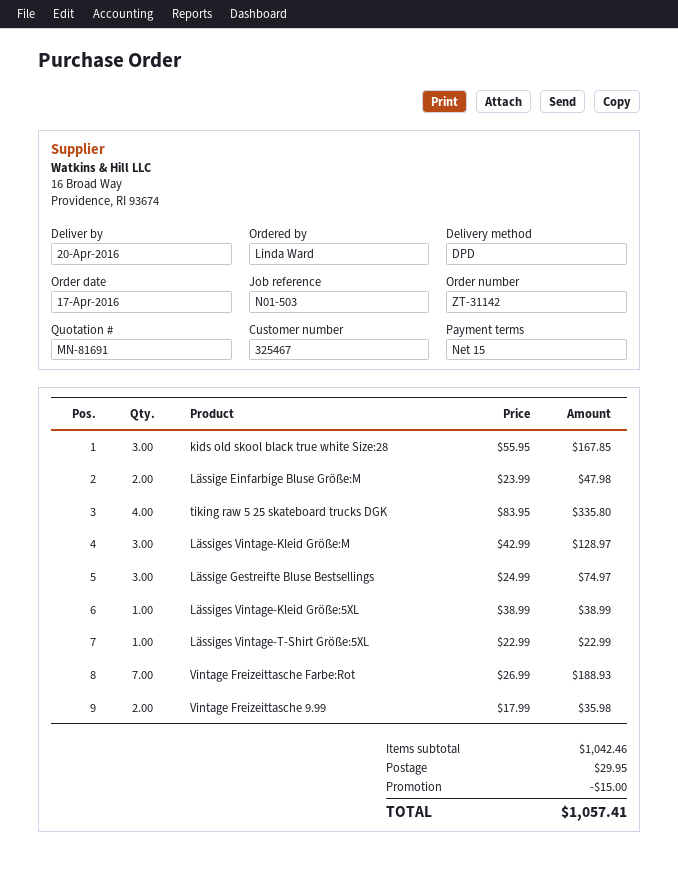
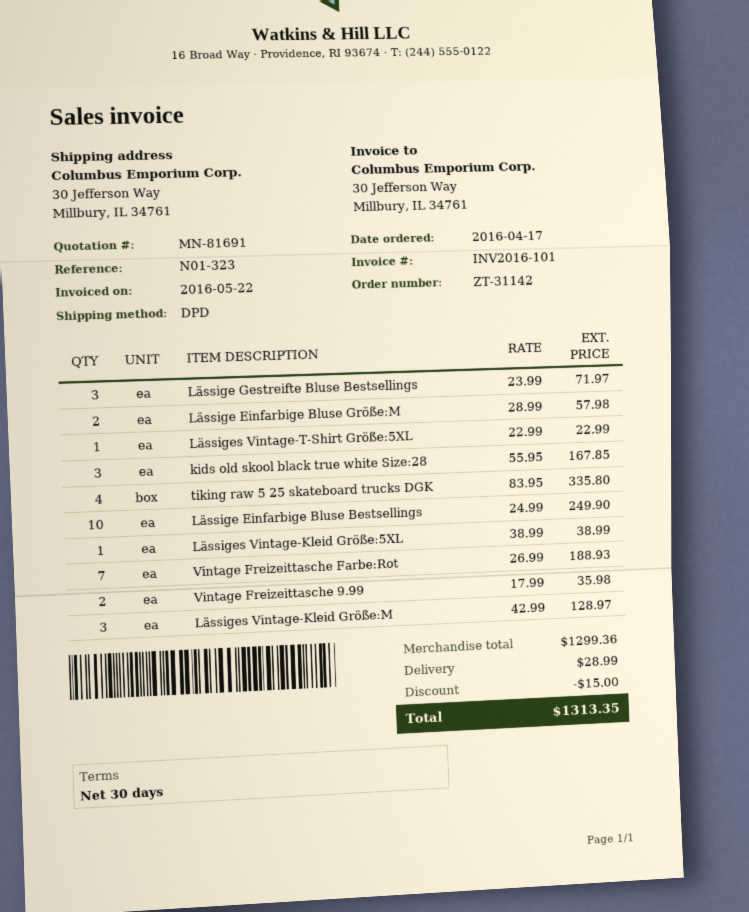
payment terms: 15 days -> 30 days
reference: N01-503 -> N01-323
Lässige Einfarbige Bluse Größe:M: 2 x 23.99 = 47.98 -> 2 x 28.99 = 57.98
Lässige Gestreifte Bluse Bestsellings: 3 x 24.99 = 74.97 -> 3 x 23.99 = 71.97
Lässige Einfarbige Bluse Bestsellings: none -> 10 x 24.99 = 249.90
subtotal: 1042.46 -> 1299.36
shipping: 29.95 -> 28.99
total: 1057.41 -> 1313.35

